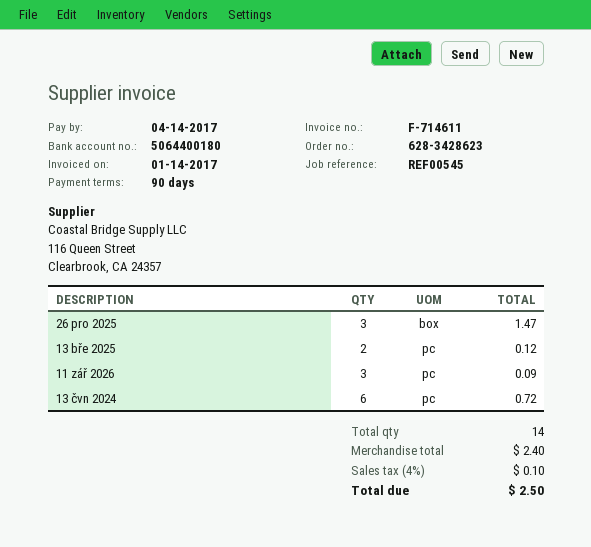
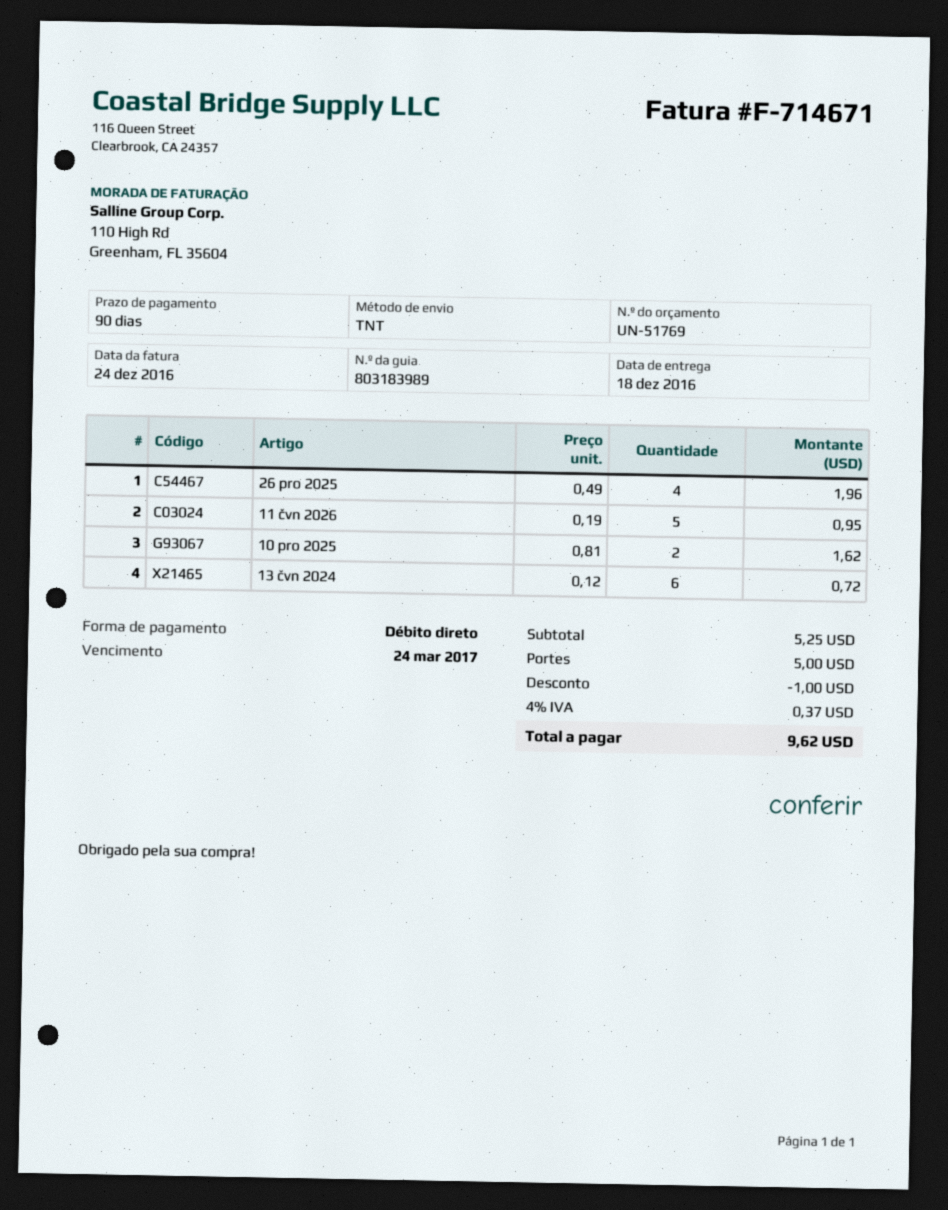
invoice number: F-714611 -> F-714671
invoice date: 2017-01-14 -> 2016-12-24
due date: 2017-04-14 -> 2017-03-24
26 pro 2025: 3 for 1.47 -> 4 for 1.96
13 bře 2025: 2 for 0.12 -> none
11 zář 2026: 3 for 0.09 -> none
11 čvn 2026: none -> 5 for 0.95
10 pro 2025: none -> 2 for 1.62
subtotal: 2.40 -> 5.25
discount: none -> 1.00
shipping: none -> 5.00
tax: 4% = 0.10 -> 4% = 0.37
total: 2.50 -> 9.62

